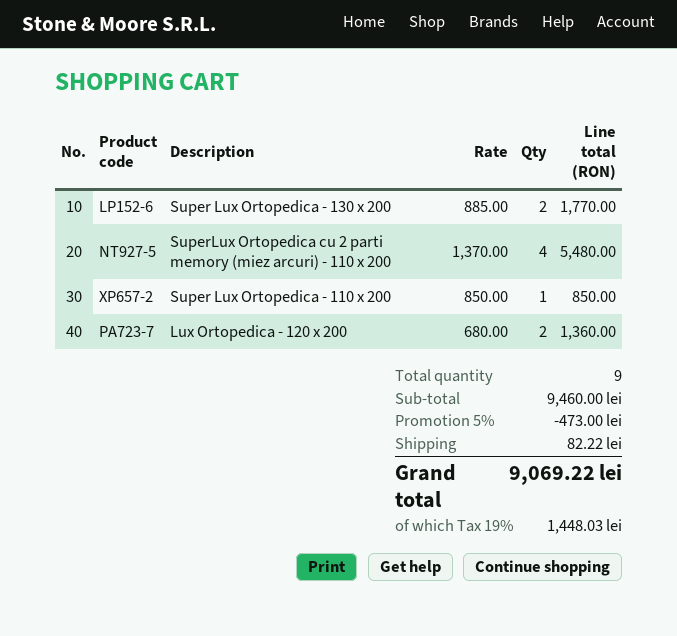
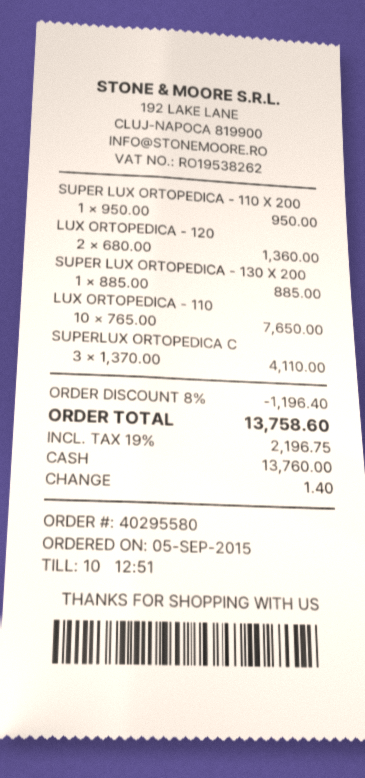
Super Lux Ortopedica - 130 x 200: 2 x 885.00 = 1770.00 -> 1 x 885.00 = 885.00
SuperLux Ortopedica cu 2 parti memory (miez arcuri) - 110 x 200: 4 x 1370.00 = 5480.00 -> 3 x 1370.00 = 4110.00
Super Lux Ortopedica - 110 x 200: 1 x 850.00 = 850.00 -> 1 x 950.00 = 950.00
LUX ORTOPEDICA - 110: none -> 10 x 765.00 = 7650.00
discount: 5% = 473.00 -> 8% = 1196.40
shipping: 82.22 -> none
tax: 19% = 1448.03 -> 19% = 2196.75
total: 9069.22 -> 13758.60

